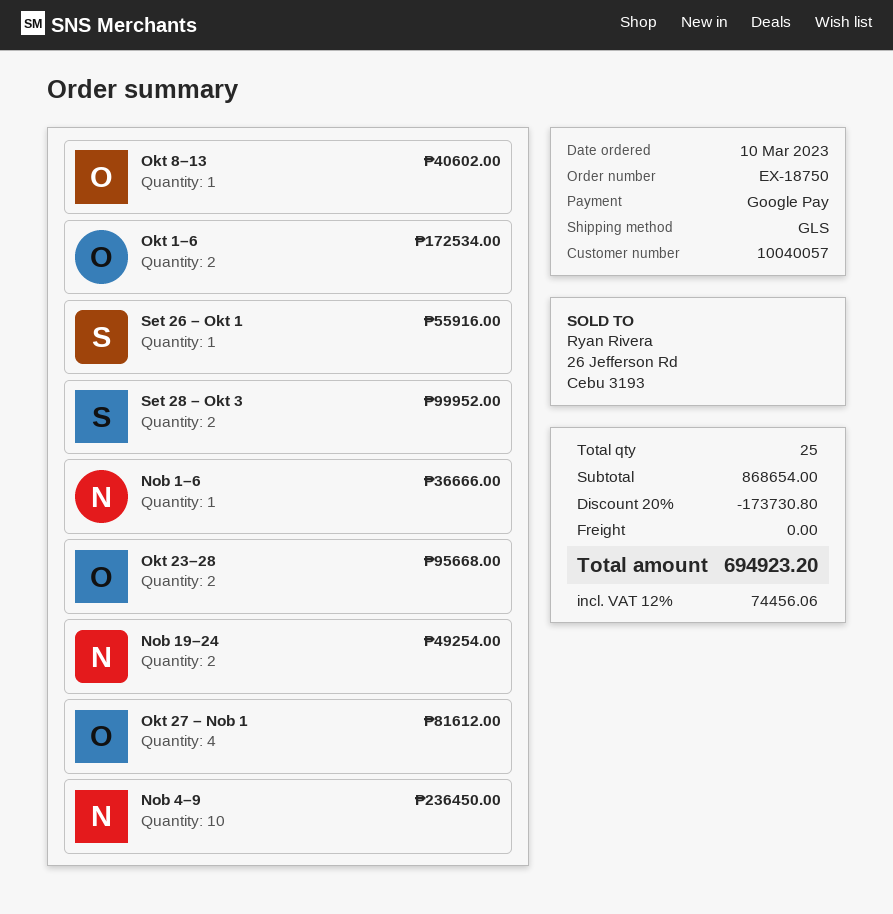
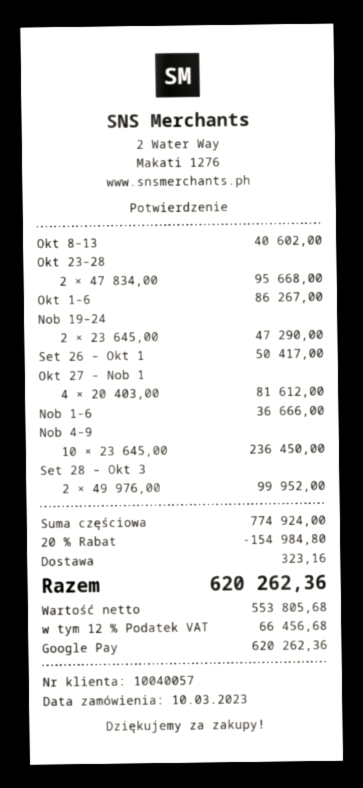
Okt 1–6: 2 for 172534.00 -> 1 for 86267.00
Set 26 – Okt 1: 1 for 55916.00 -> 1 for 50417.00
Nob 19–24: 2 for 49254.00 -> 2 for 47290.00
subtotal: 868654.00 -> 774924.00
discount: 20% = 173730.80 -> 20% = 154984.80
shipping: 0.00 -> 323.16
tax: 12% = 74456.06 -> 12% = 66456.68
total: 694923.20 -> 620262.36

